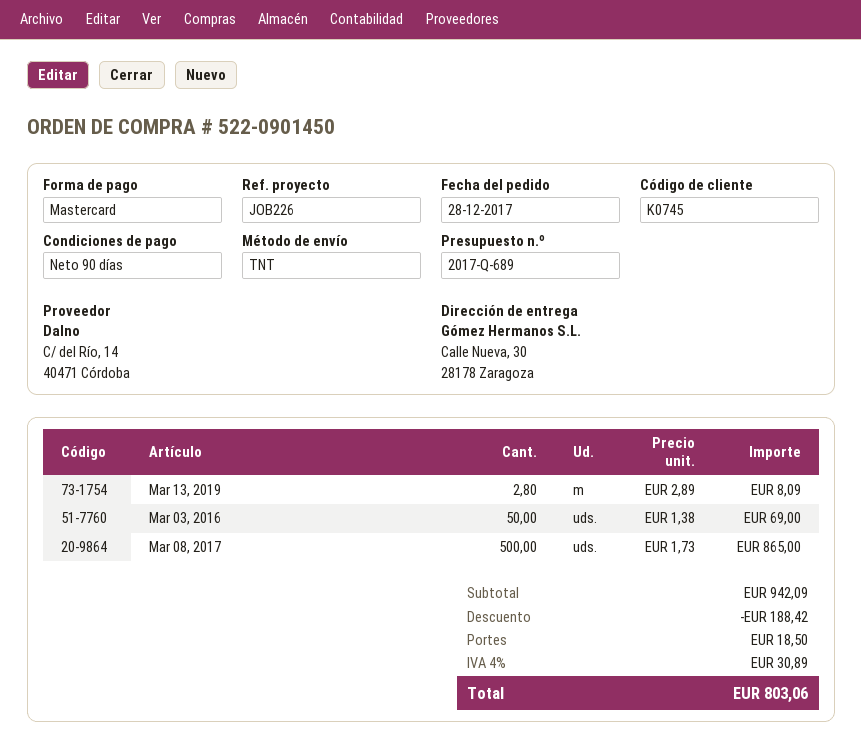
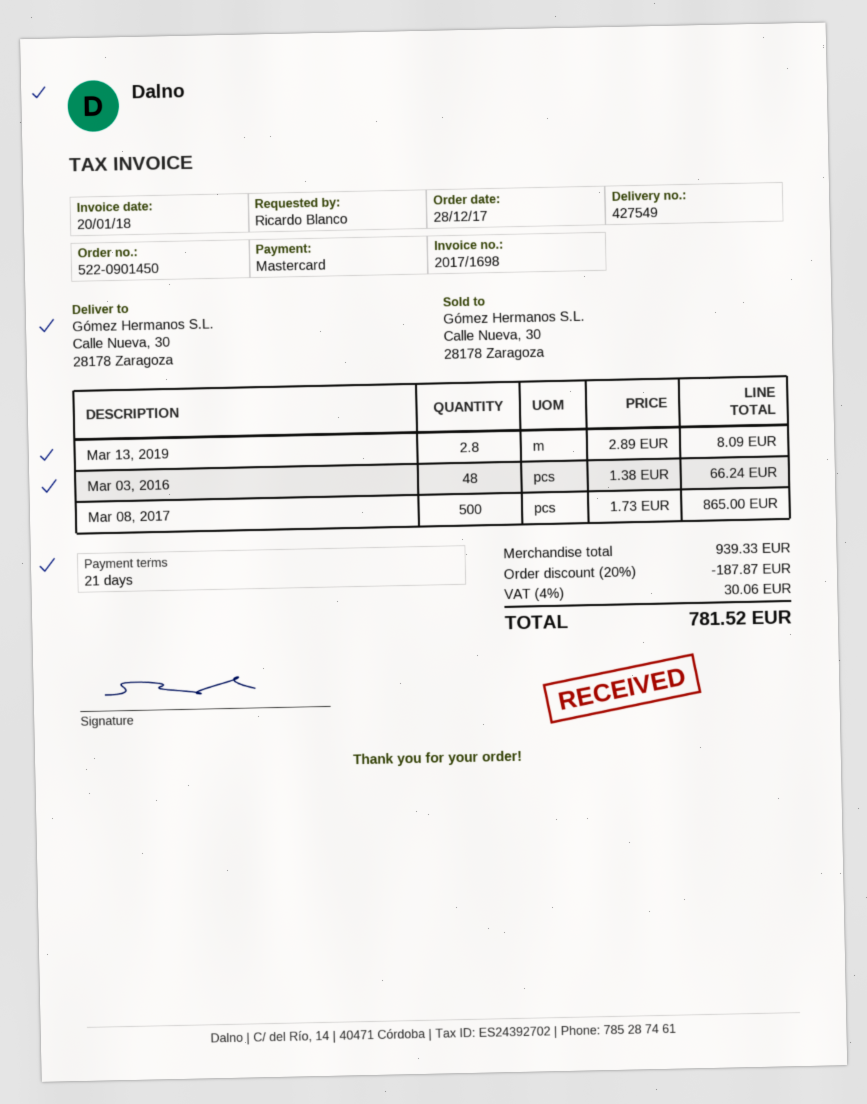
payment terms: 90 days -> 21 days
Mar 03, 2016: 50 x 1.38 = 69.00 -> 48 x 1.38 = 66.24
subtotal: 942.09 -> 939.33
discount: 188.42 -> 187.87
shipping: 18.50 -> none
tax: 4% = 30.89 -> 4% = 30.06
total: 803.06 -> 781.52

